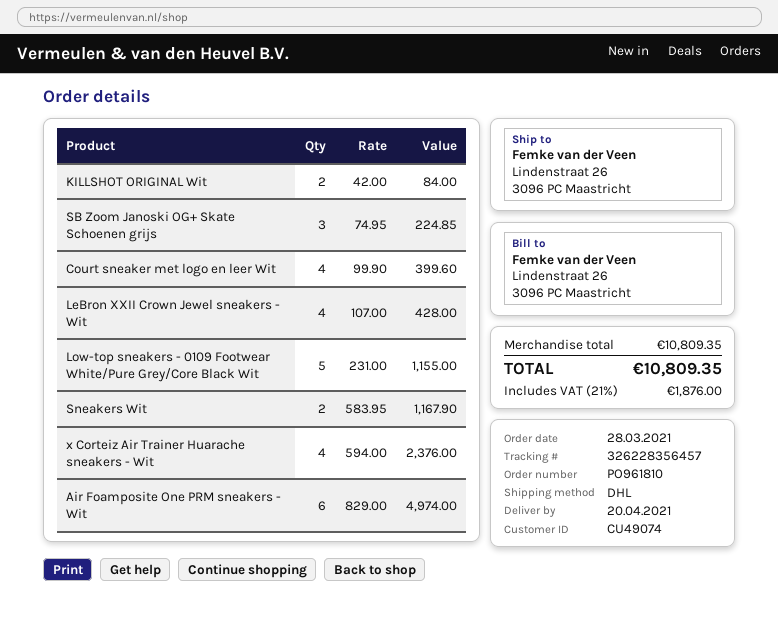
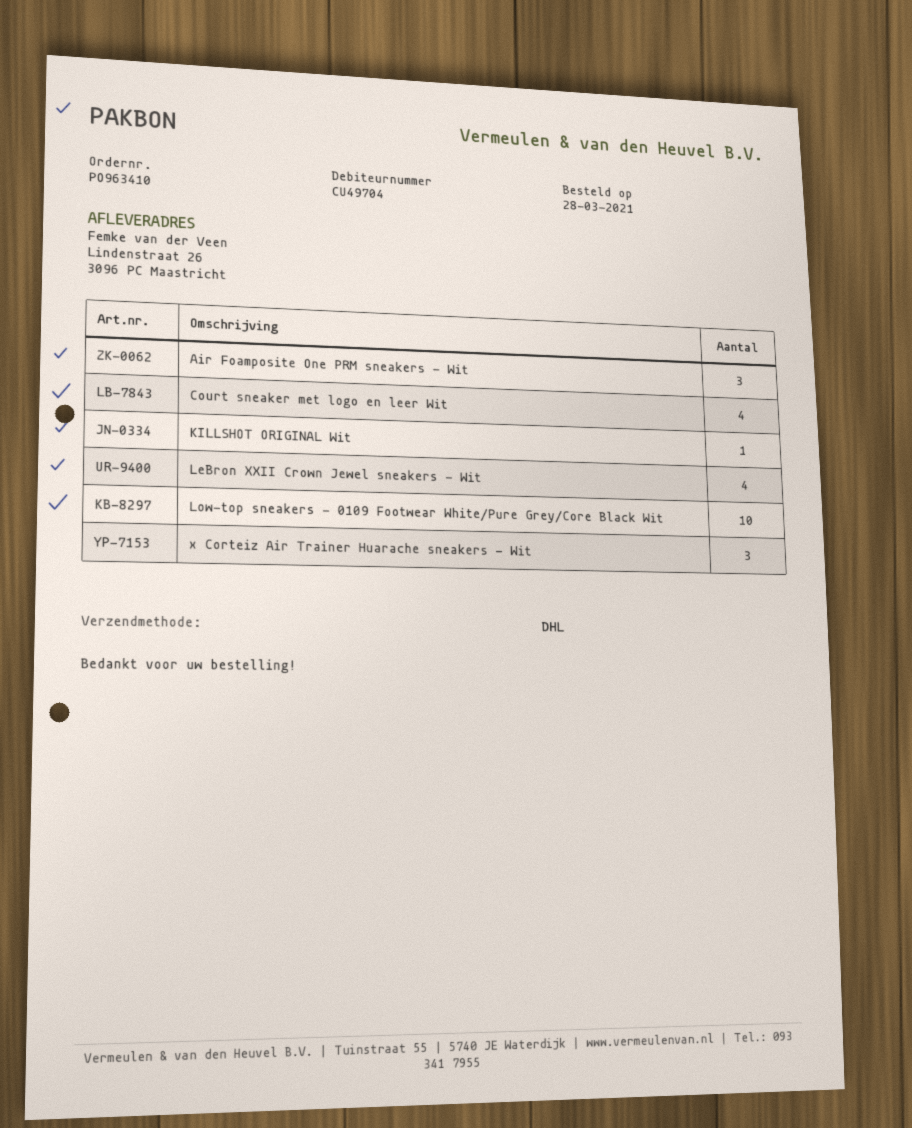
order number: PO961810 -> PO963410
customer number: CU49074 -> CU49704
KILLSHOT ORIGINAL Wit: 2 -> 1
SB Zoom Janoski OG+ Skate Schoenen grijs: 3 -> none
Low-top sneakers - 0109 Footwear White/Pure Grey/Core Black Wit: 5 -> 10
Sneakers Wit: 2 -> none
x Corteiz Air Trainer Huarache sneakers - Wit: 4 -> 3
Air Foamposite One PRM sneakers - Wit: 6 -> 3

